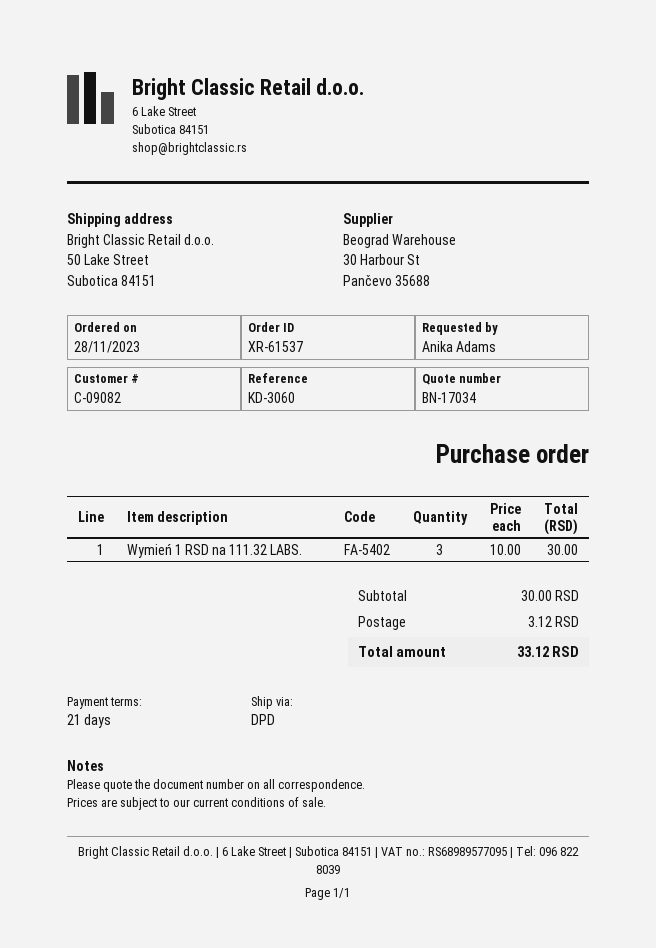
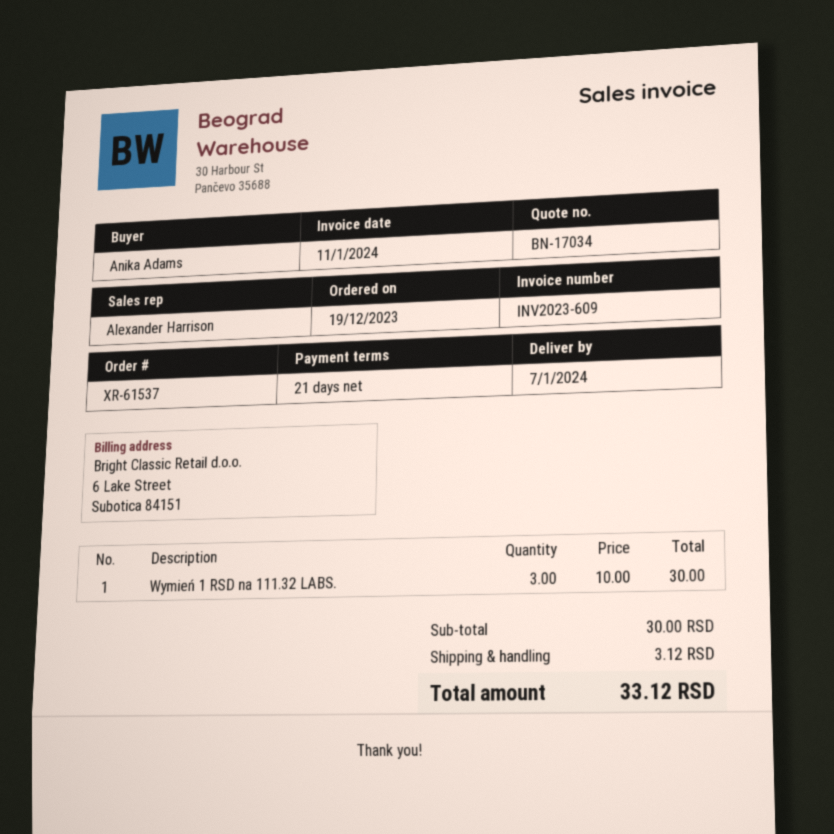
order date: 2023-11-28 -> 2023-12-19

